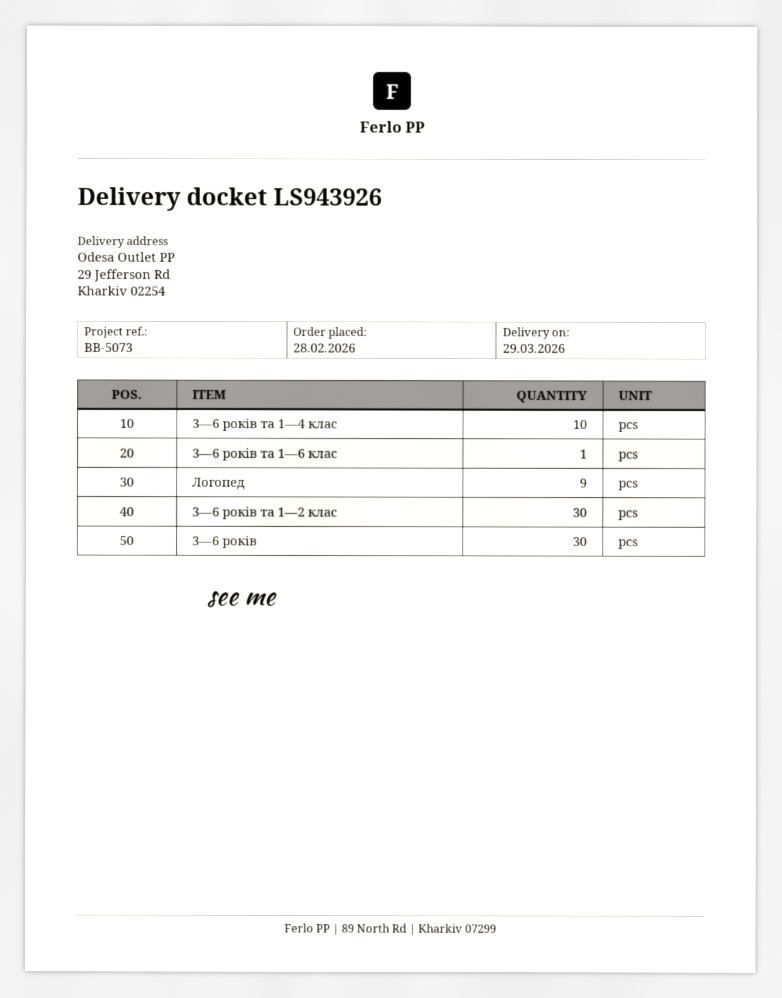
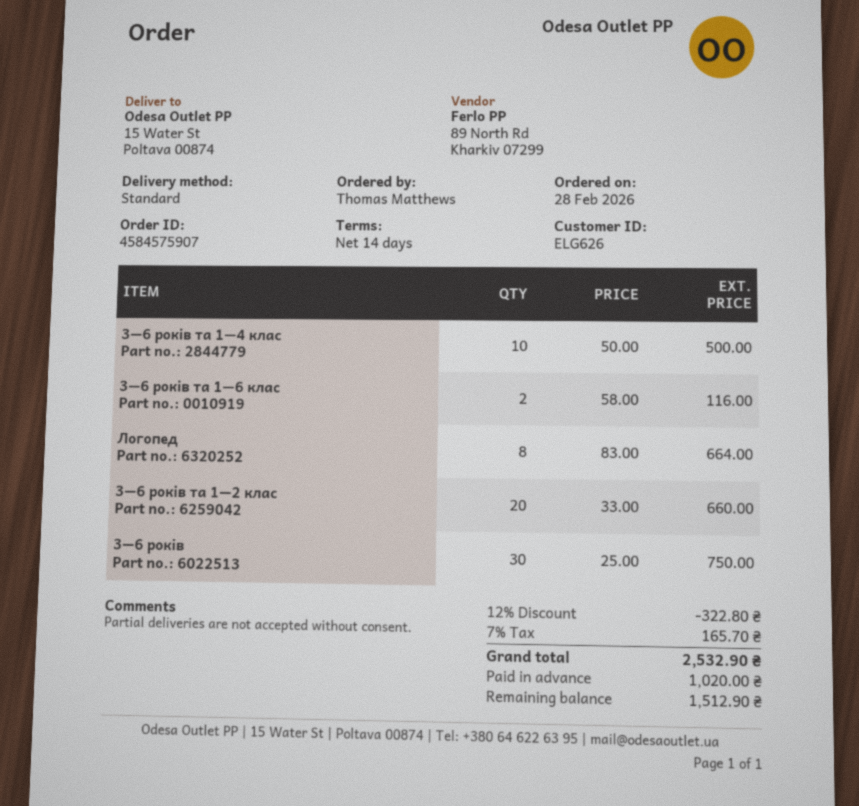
ship to: 29 Jefferson Rd, Kharkiv 02254 -> 15 Water St, Poltava 00874
3—6 років та 1—6 клас: 1 -> 2
Логопед: 9 -> 8
3—6 років та 1—2 клас: 30 -> 20

